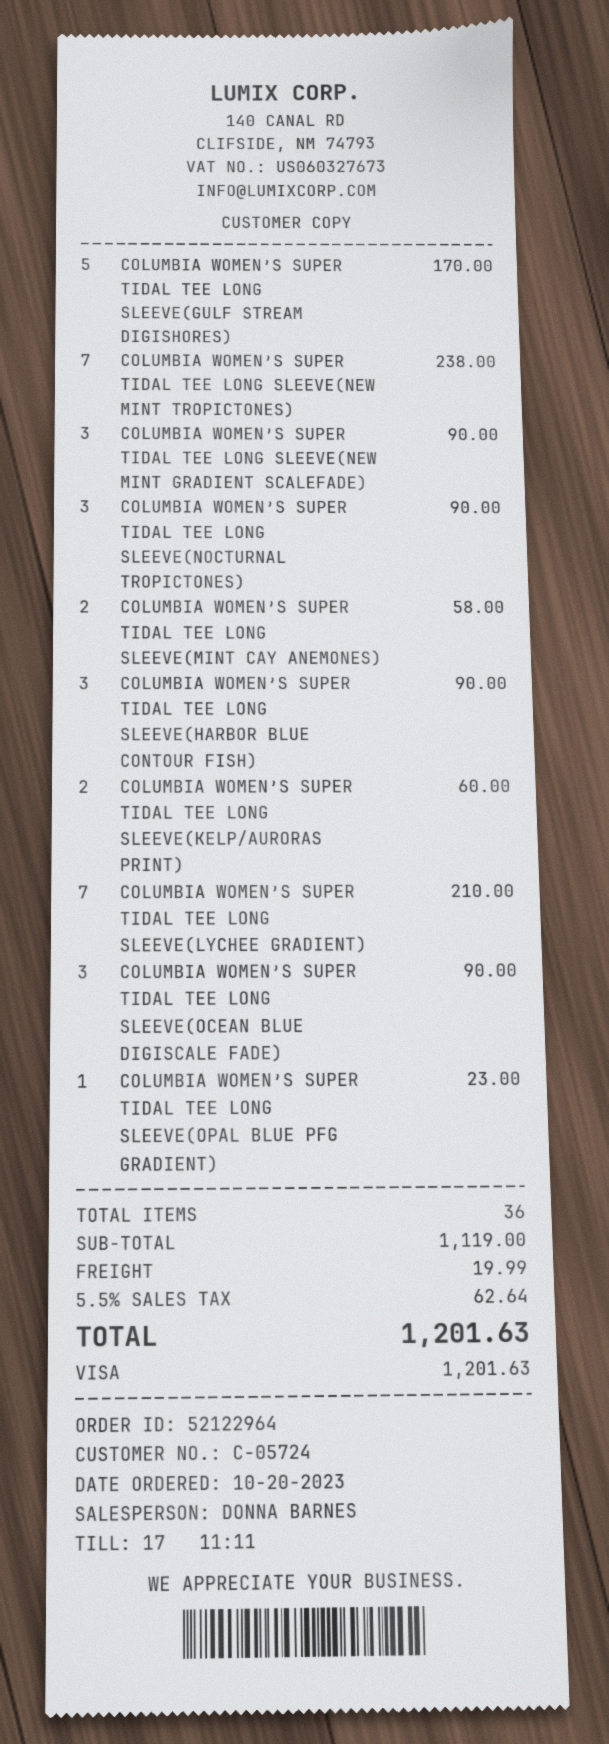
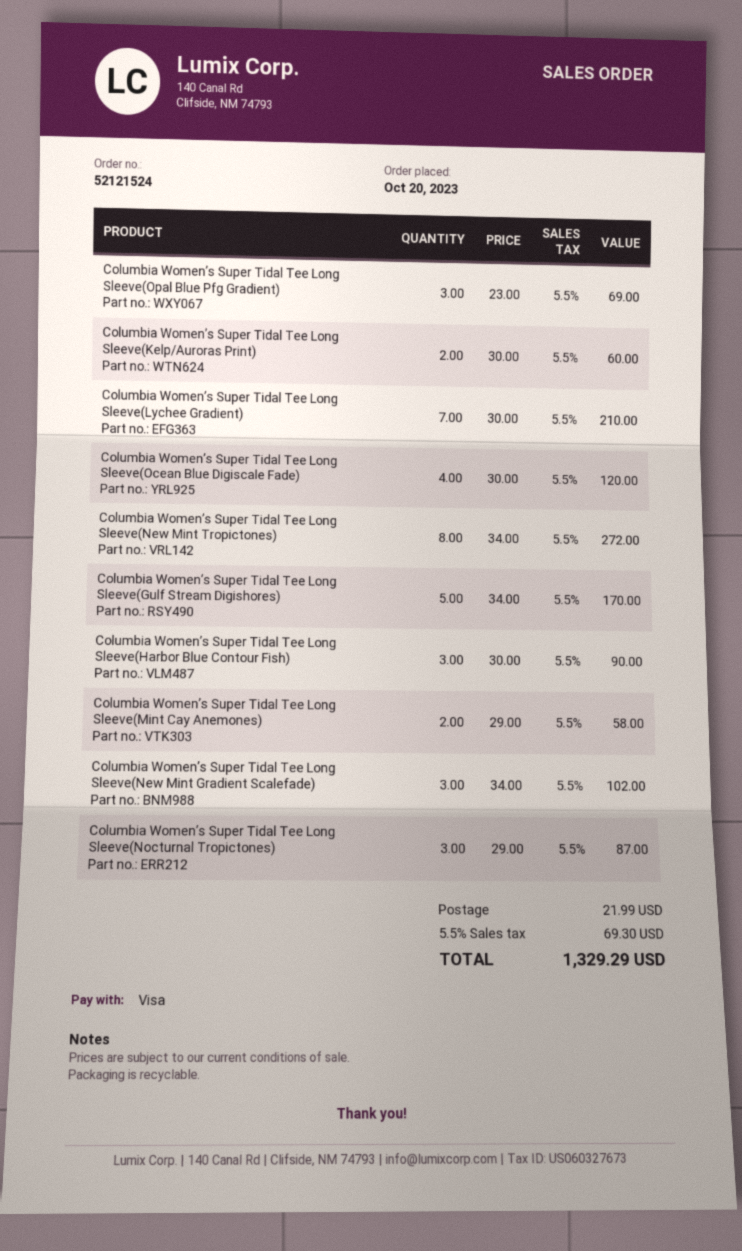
order number: 52122964 -> 52121524
COLUMBIA WOMEN’S SUPER TIDAL TEE LONG SLEEVE(NEW MINT TROPICTONES): 7 for 238.00 -> 8 for 272.00
COLUMBIA WOMEN’S SUPER TIDAL TEE LONG SLEEVE(NEW MINT GRADIENT SCALEFADE): 3 for 90.00 -> 3 for 102.00
COLUMBIA WOMEN’S SUPER TIDAL TEE LONG SLEEVE(NOCTURNAL TROPICTONES): 3 for 90.00 -> 3 for 87.00
COLUMBIA WOMEN’S SUPER TIDAL TEE LONG SLEEVE(OCEAN BLUE DIGISCALE FADE): 3 for 90.00 -> 4 for 120.00
COLUMBIA WOMEN’S SUPER TIDAL TEE LONG SLEEVE(OPAL BLUE PFG GRADIENT): 1 for 23.00 -> 3 for 69.00
shipping: 19.99 -> 21.99
tax: 5.5% = 62.64 -> 5.5% = 69.30
total: 1201.63 -> 1329.29

